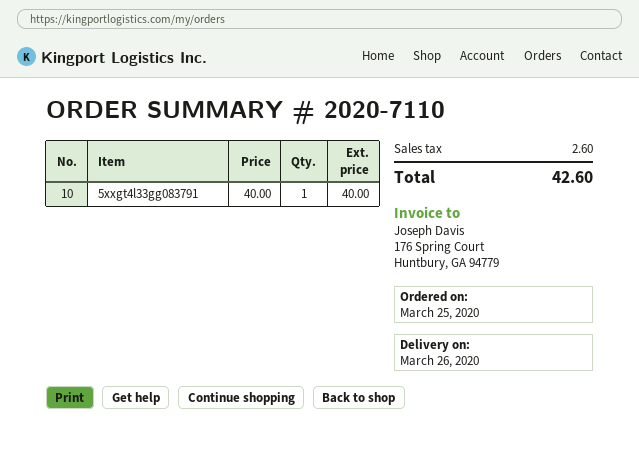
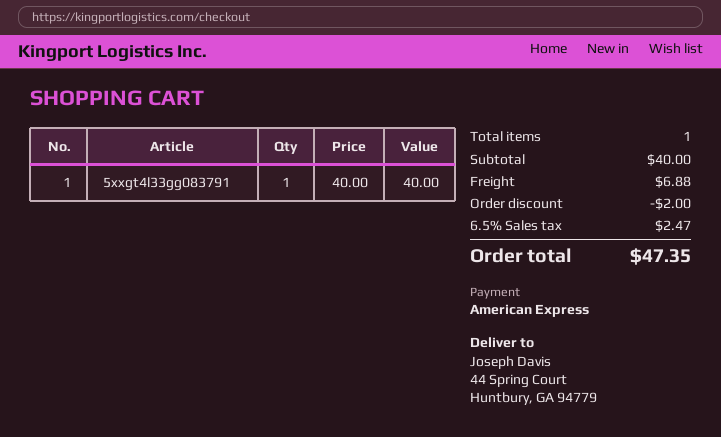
discount: none -> 2.00
shipping: none -> 6.88
tax: 2.60 -> 2.47
total: 42.60 -> 47.35

